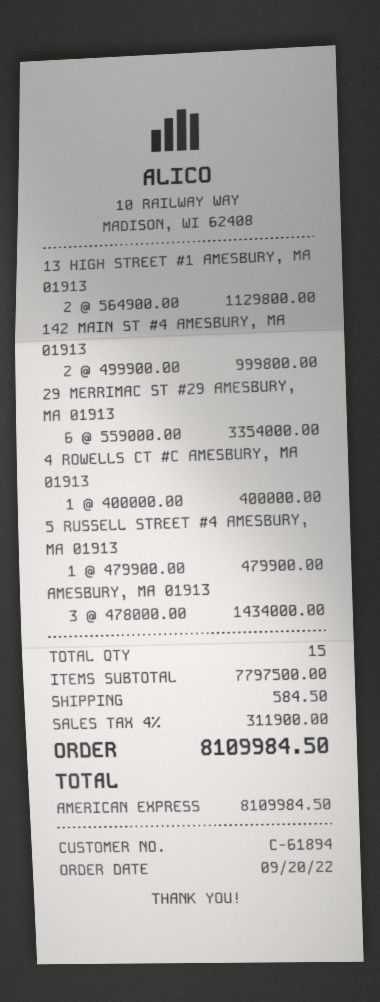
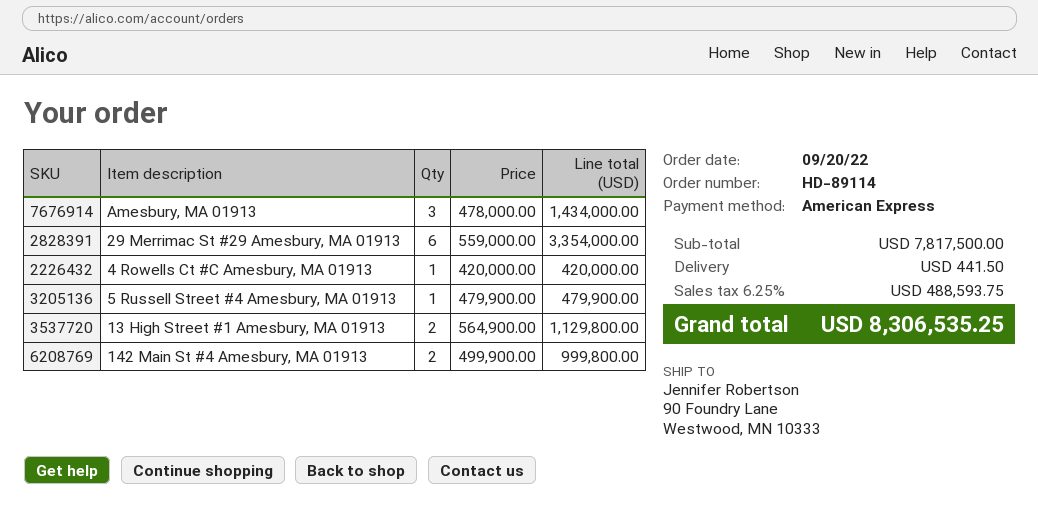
4 ROWELLS CT #C AMESBURY, MA 01913: 1 x 400000.00 = 400000.00 -> 1 x 420000.00 = 420000.00
subtotal: 7797500.00 -> 7817500.00
shipping: 584.50 -> 441.50
tax: 4% = 311900.00 -> 6.25% = 488593.75
total: 8109984.50 -> 8306535.25

